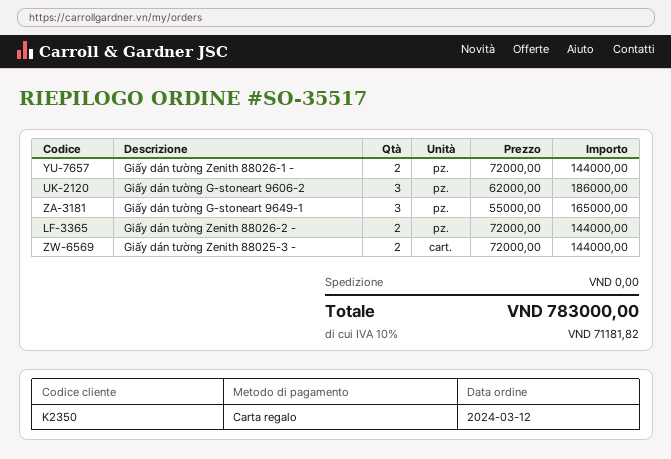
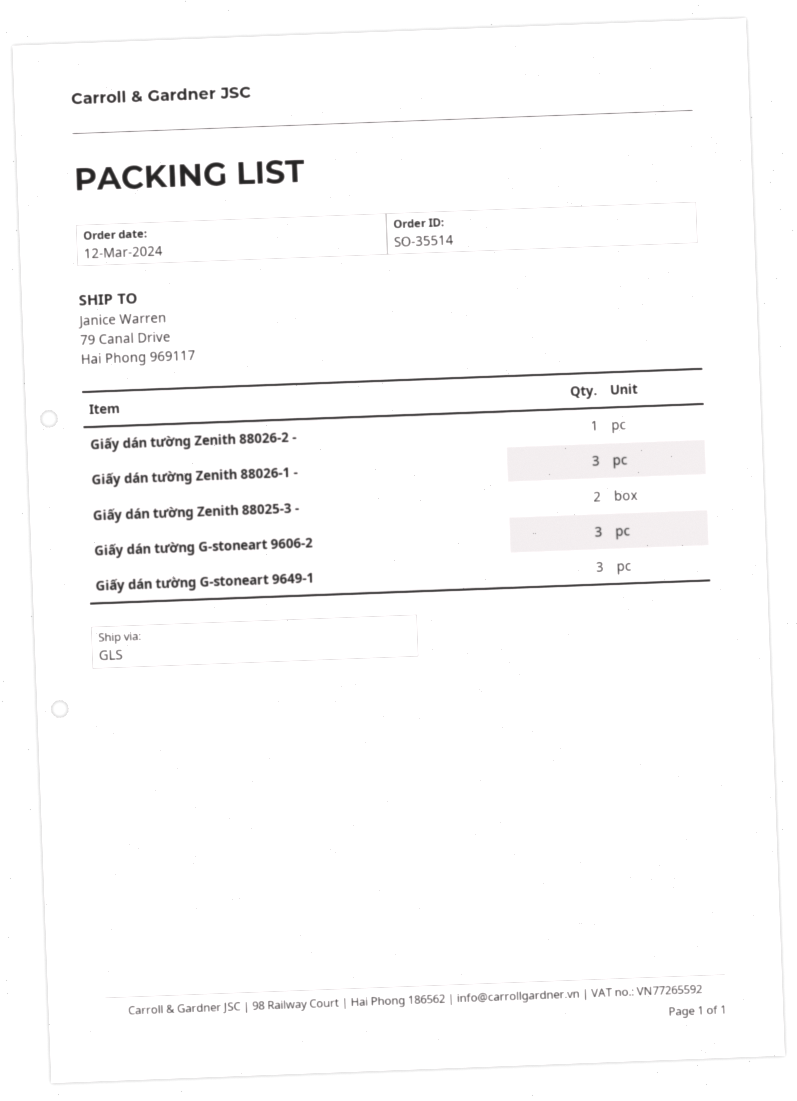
order number: SO-35517 -> SO-35514
Giấy dán tường Zenith 88026-1 -: 2 -> 3
Giấy dán tường Zenith 88026-2 -: 2 -> 1

